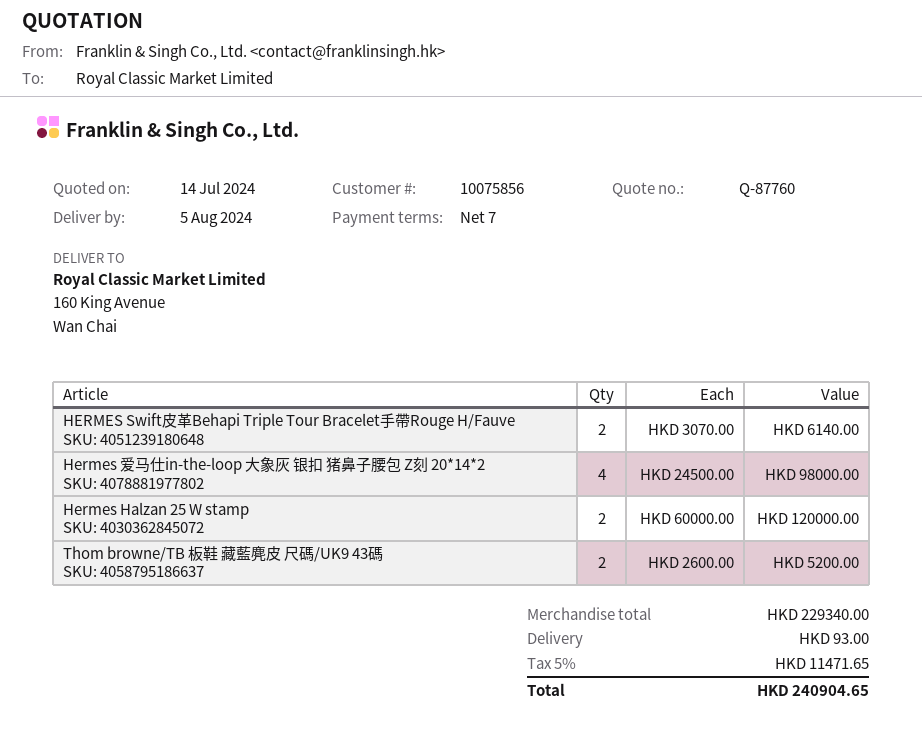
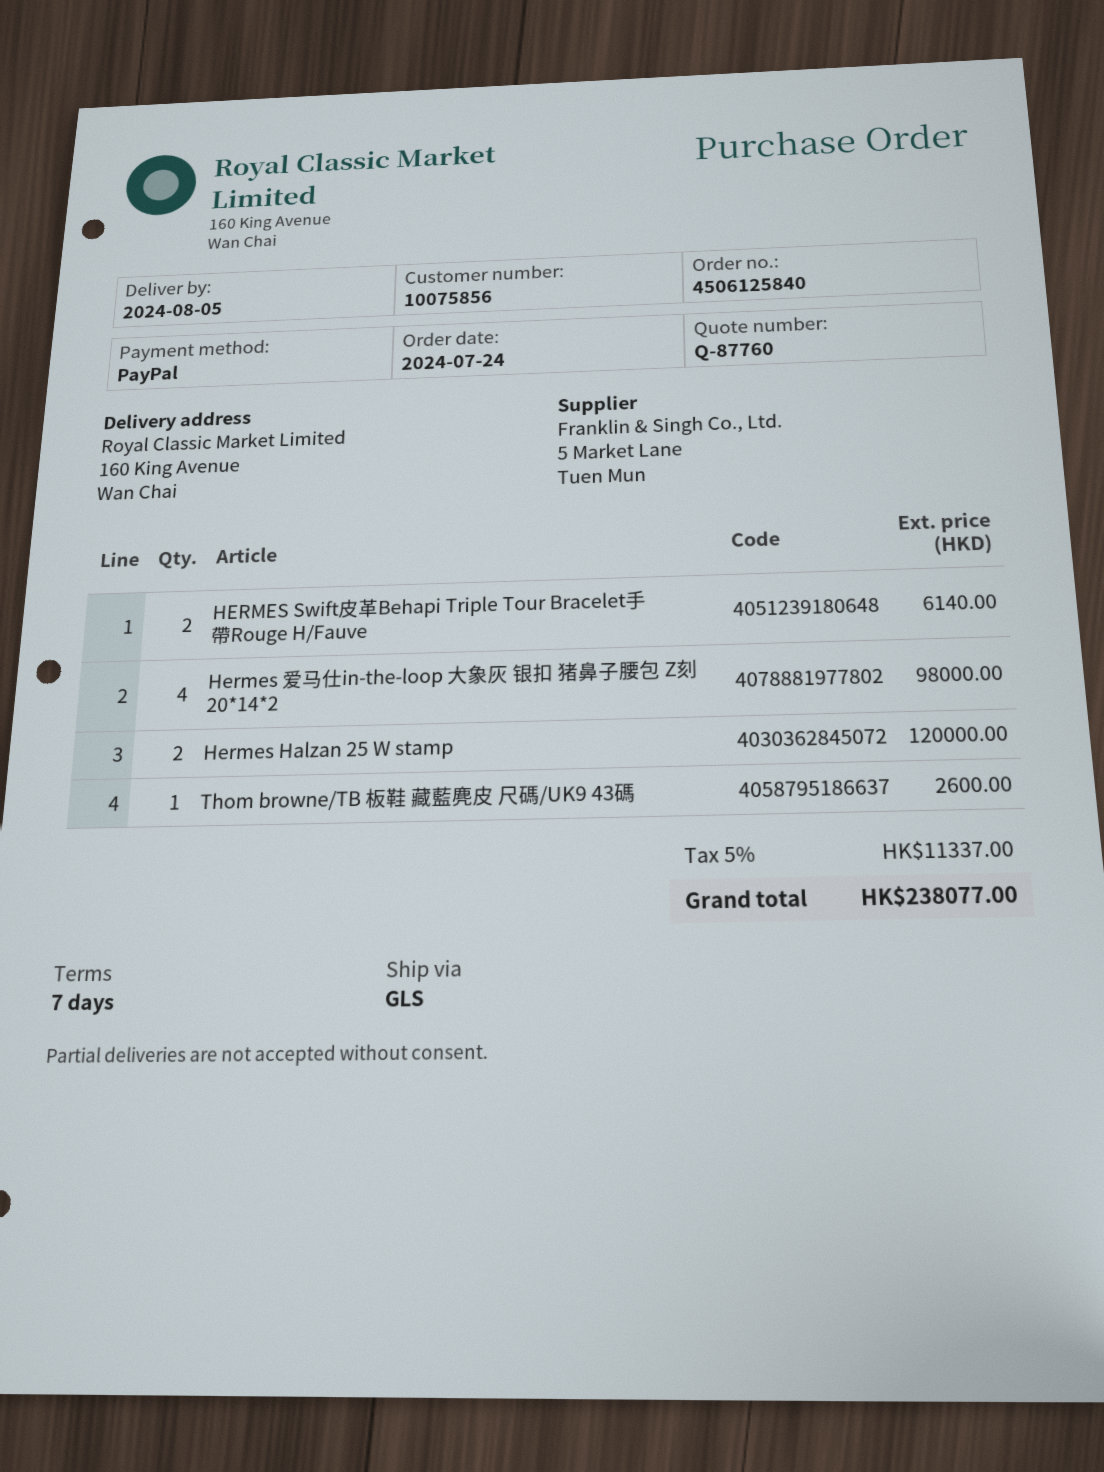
Thom browne/TB 板鞋 藏藍麂皮 尺碼/UK9 43碼: 2 for 5200.00 -> 1 for 2600.00
shipping: 93.00 -> none
tax: 5% = 11471.65 -> 5% = 11337.00
total: 240904.65 -> 238077.00

